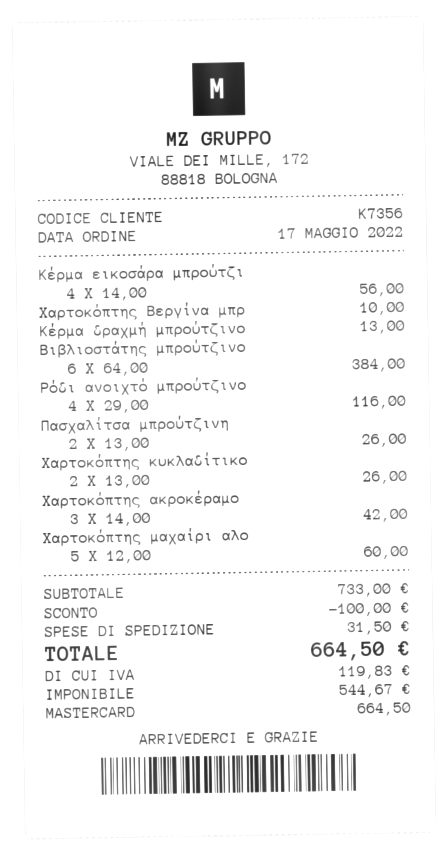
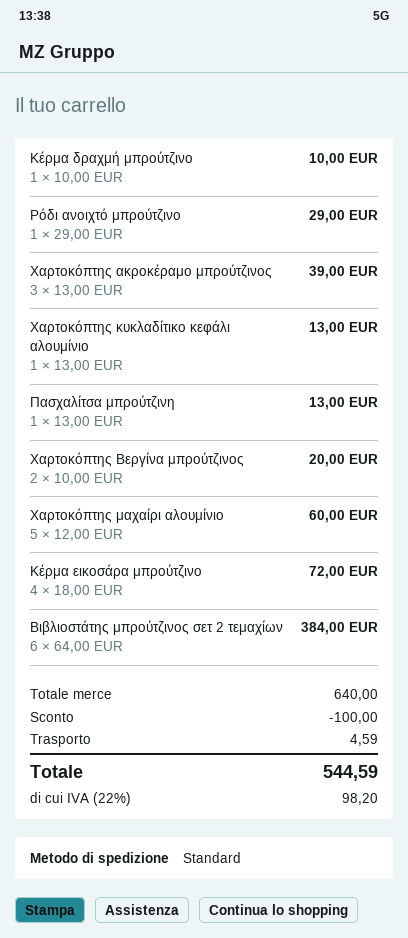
Κέρμα εικοσάρα μπρούτζι: 4 x 14.00 = 56.00 -> 4 x 18.00 = 72.00
Χαρτοκόπτης Βεργίνα μπρ: 1 x 10.00 = 10.00 -> 2 x 10.00 = 20.00
Κέρμα δραχμή μπρούτζινο: 1 x 13.00 = 13.00 -> 1 x 10.00 = 10.00
Ρόδι ανοιχτό μπρούτζινο: 4 x 29.00 = 116.00 -> 1 x 29.00 = 29.00
Πασχαλίτσα μπρούτζινη: 2 x 13.00 = 26.00 -> 1 x 13.00 = 13.00
Χαρτοκόπτης κυκλαδίτικο: 2 x 13.00 = 26.00 -> 1 x 13.00 = 13.00
Χαρτοκόπτης ακροκέραμο: 3 x 14.00 = 42.00 -> 3 x 13.00 = 39.00
subtotal: 733.00 -> 640.00
shipping: 31.50 -> 4.59
tax: 119.83 -> 98.20
total: 664.50 -> 544.59

